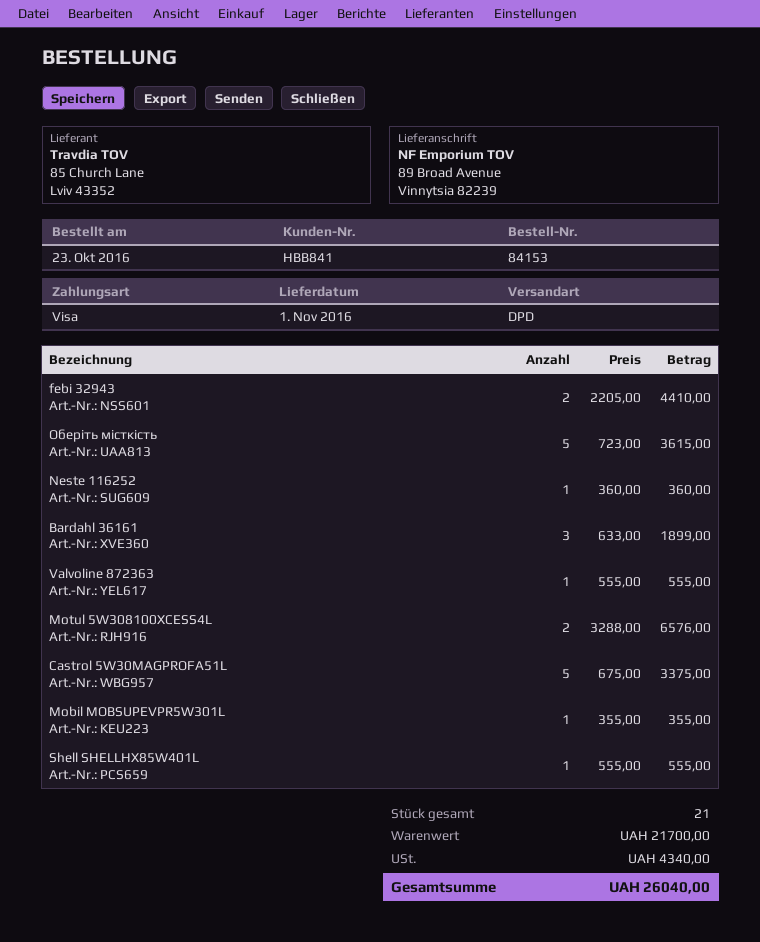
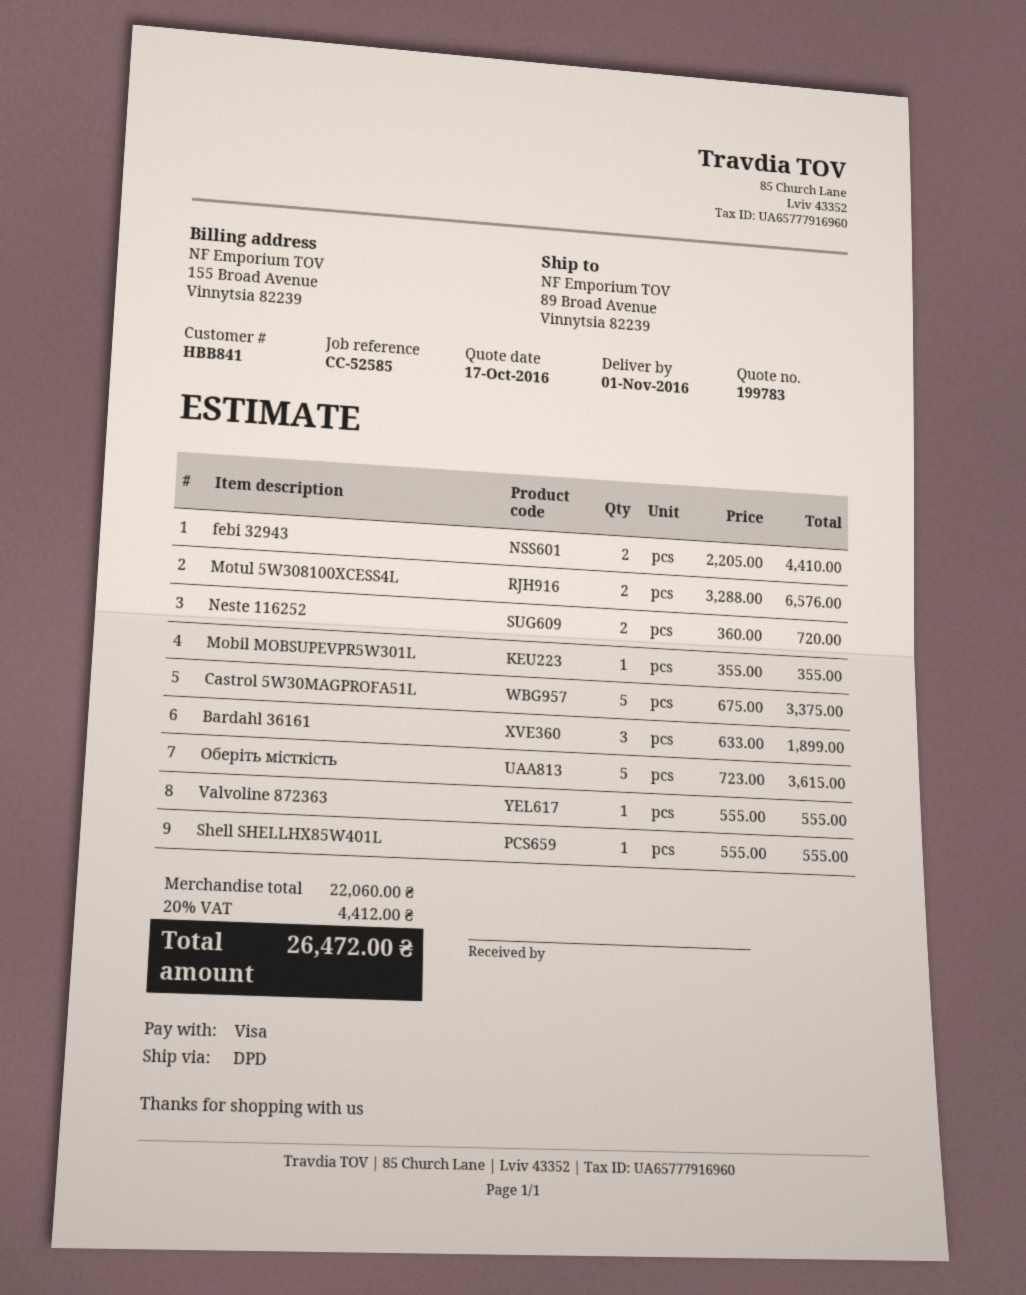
Neste 116252: 1 x 360.00 = 360.00 -> 2 x 360.00 = 720.00
subtotal: 21700.00 -> 22060.00
tax: 4340.00 -> 4412.00
total: 26040.00 -> 26472.00

